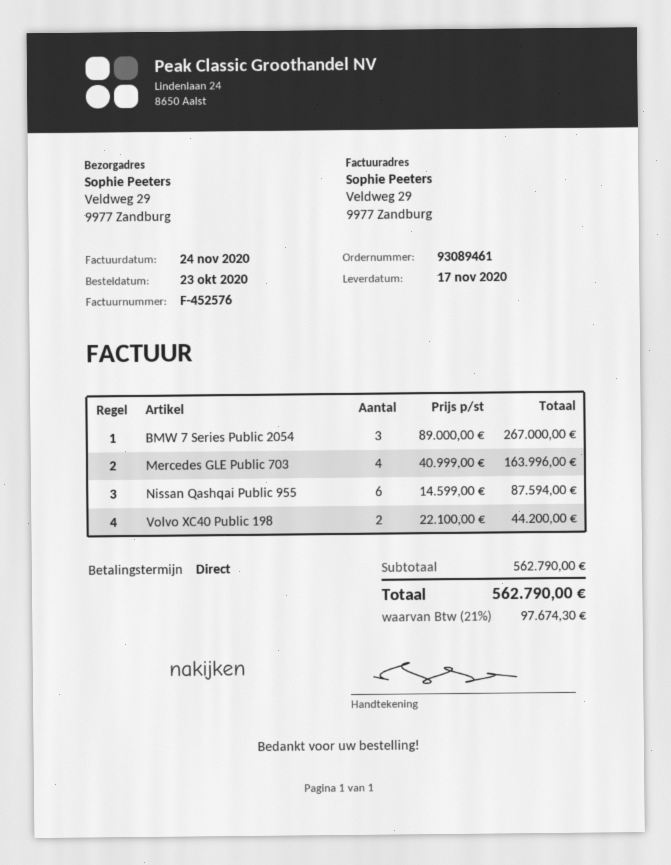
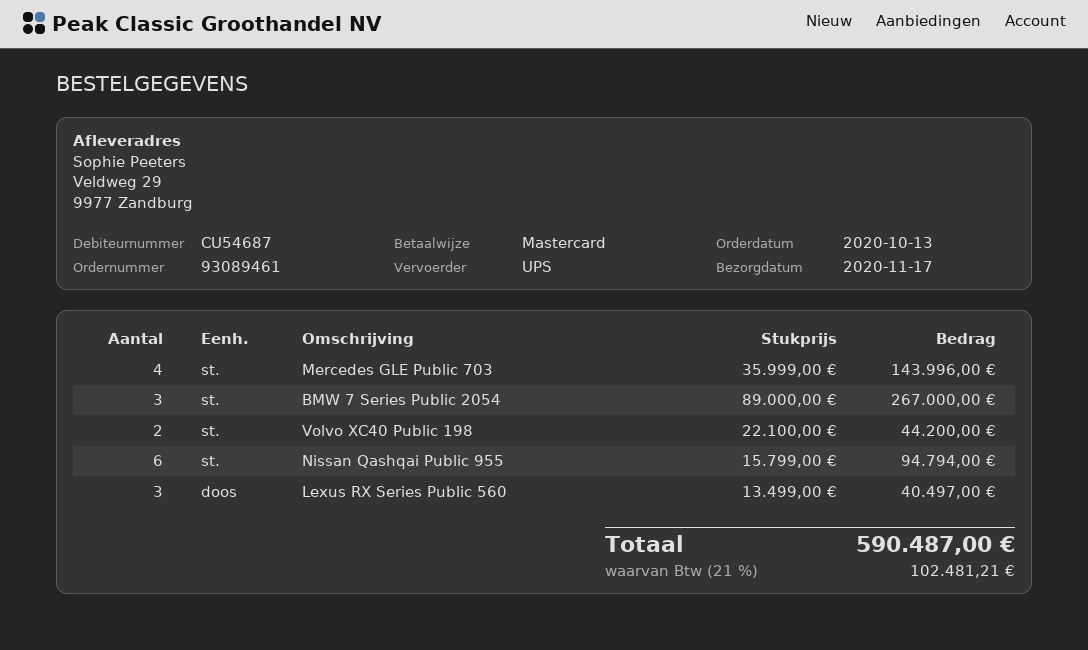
order date: 2020-10-23 -> 2020-10-13
Mercedes GLE Public 703: 4 x 40999.00 = 163996.00 -> 4 x 35999.00 = 143996.00
Nissan Qashqai Public 955: 6 x 14599.00 = 87594.00 -> 6 x 15799.00 = 94794.00
Lexus RX Series Public 560: none -> 3 x 13499.00 = 40497.00
tax: 21% = 97674.30 -> 21% = 102481.21
total: 562790.00 -> 590487.00

